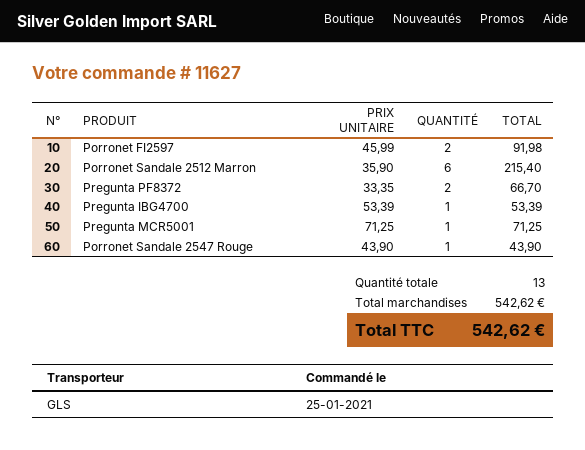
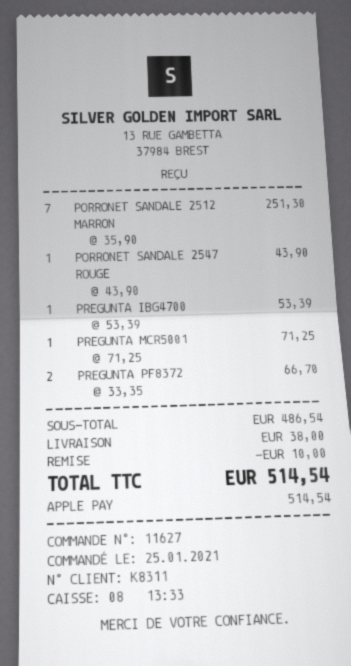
Porronet FI2597: 2 x 45.99 = 91.98 -> none
Porronet Sandale 2512 Marron: 6 x 35.90 = 215.40 -> 7 x 35.90 = 251.30
subtotal: 542.62 -> 486.54
discount: none -> 10.00
shipping: none -> 38.00
total: 542.62 -> 514.54

